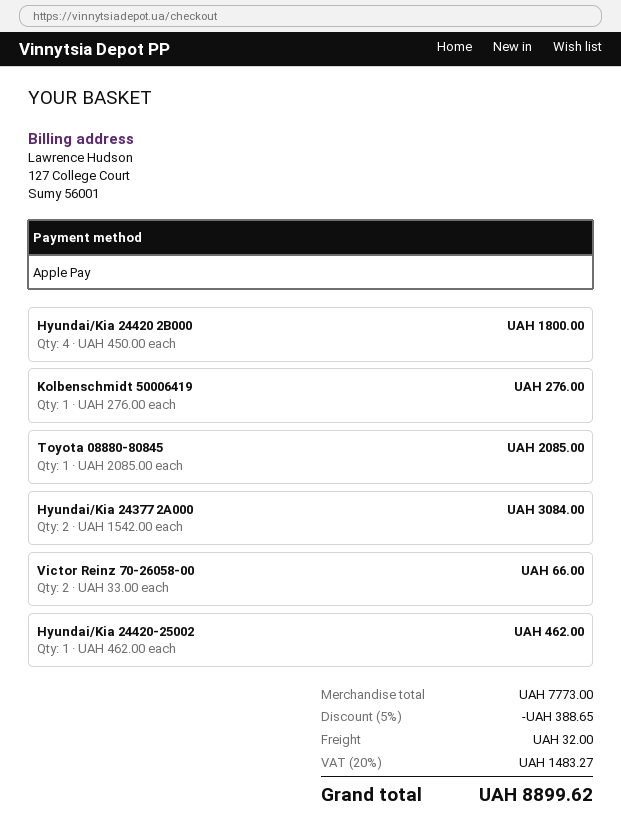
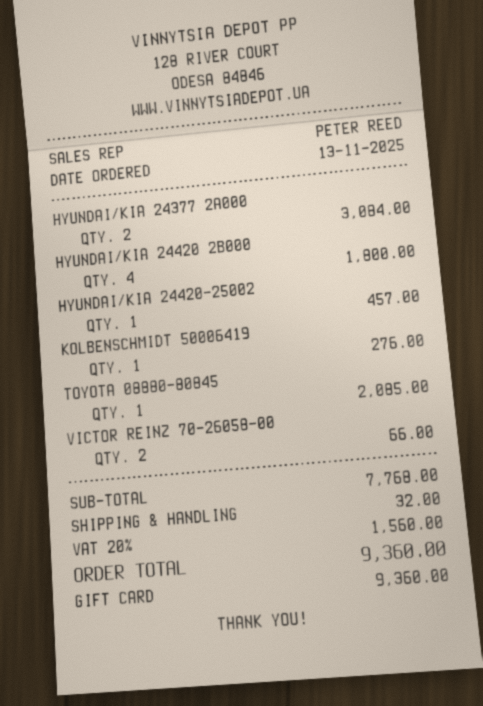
payment method: Apple Pay -> gift card
Hyundai/Kia 24420-25002: 1 for 462.00 -> 1 for 457.00
subtotal: 7773.00 -> 7768.00
discount: 5% = 388.65 -> none
tax: 20% = 1483.27 -> 20% = 1560.00
total: 8899.62 -> 9360.00

